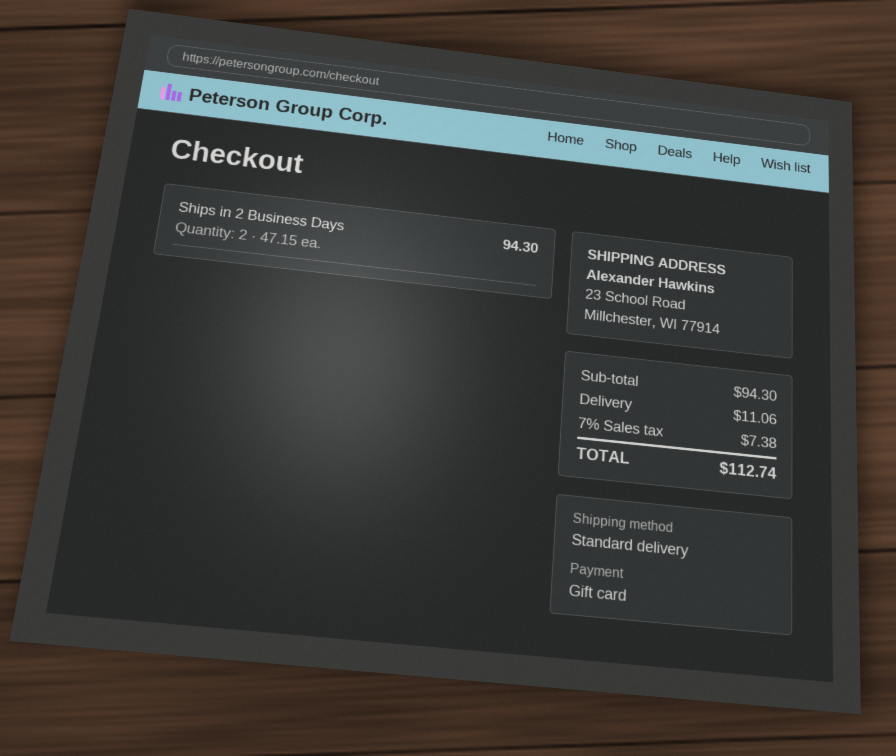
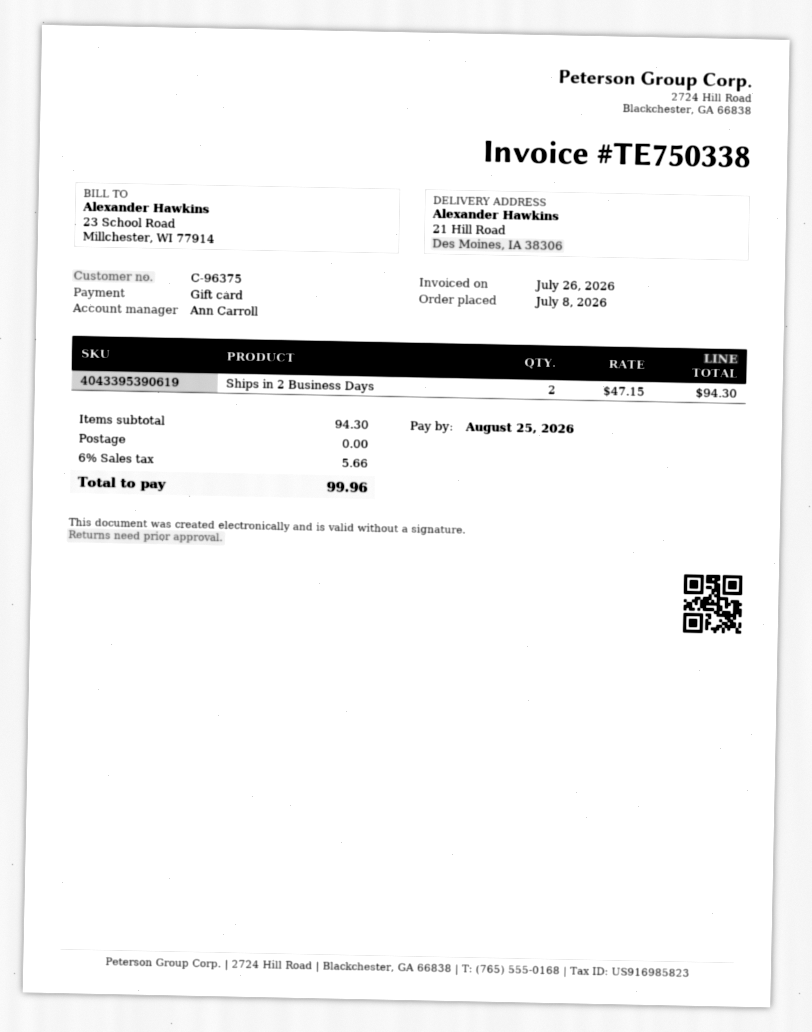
ship to: 23 School Road, Millchester, WI 77914 -> 21 Hill Road, Des Moines, IA 38306
shipping: 11.06 -> 0.00
tax: 7% = 7.38 -> 6% = 5.66
total: 112.74 -> 99.96

